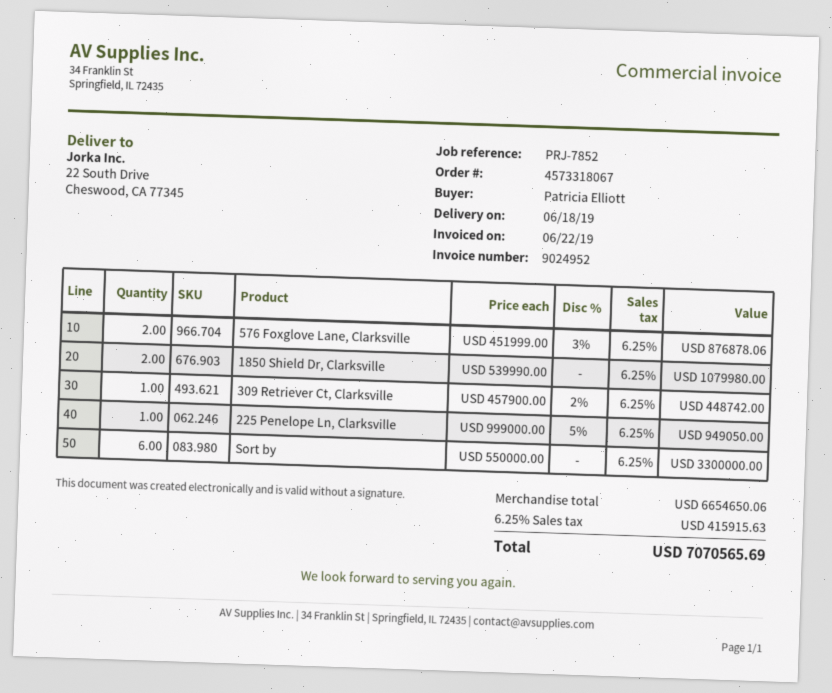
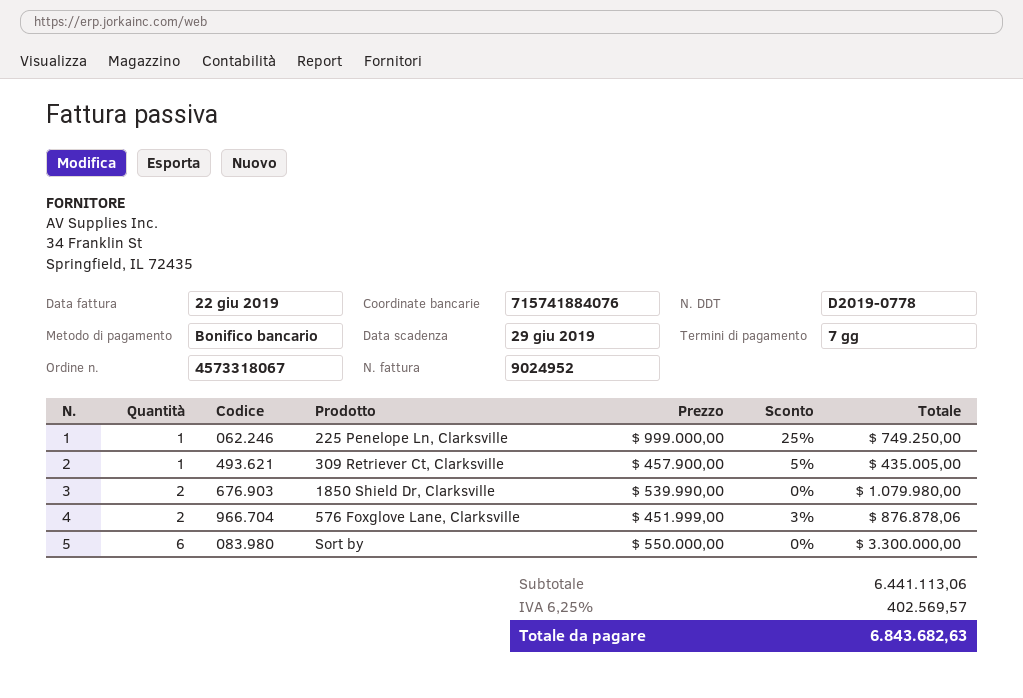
309 Retriever Ct, Clarksville: 1 x 457900.00 - 2% = 448742.00 -> 1 x 457900.00 - 5% = 435005.00
225 Penelope Ln, Clarksville: 1 x 999000.00 - 5% = 949050.00 -> 1 x 999000.00 - 25% = 749250.00
subtotal: 6654650.06 -> 6441113.06
tax: 6.25% = 415915.63 -> 6.25% = 402569.57
total: 7070565.69 -> 6843682.63

